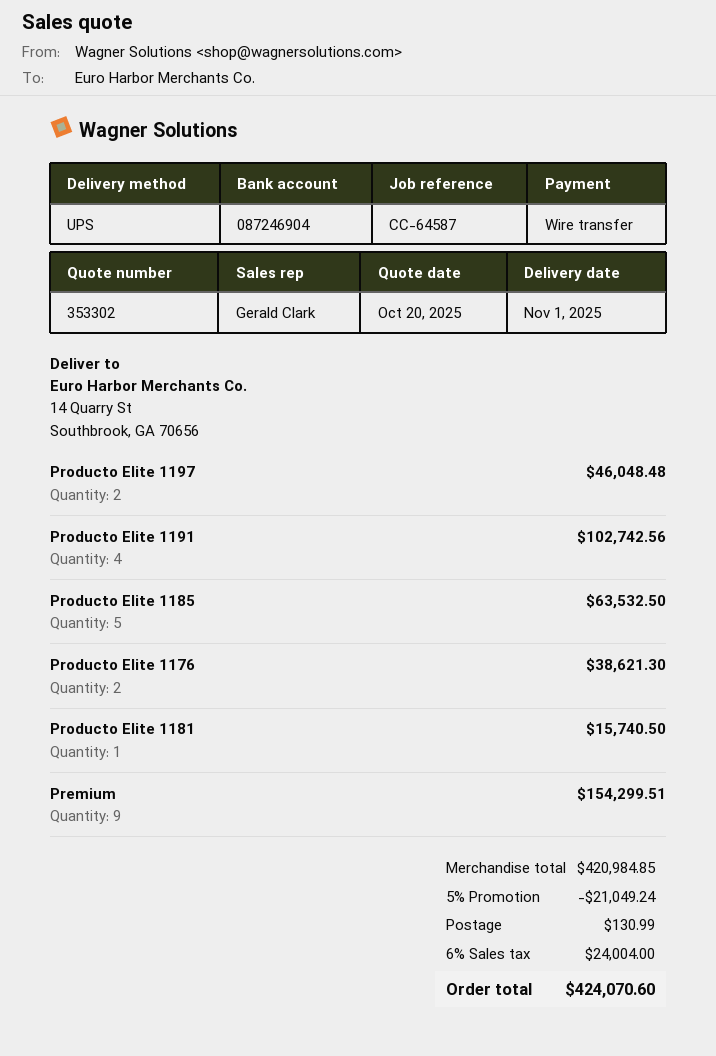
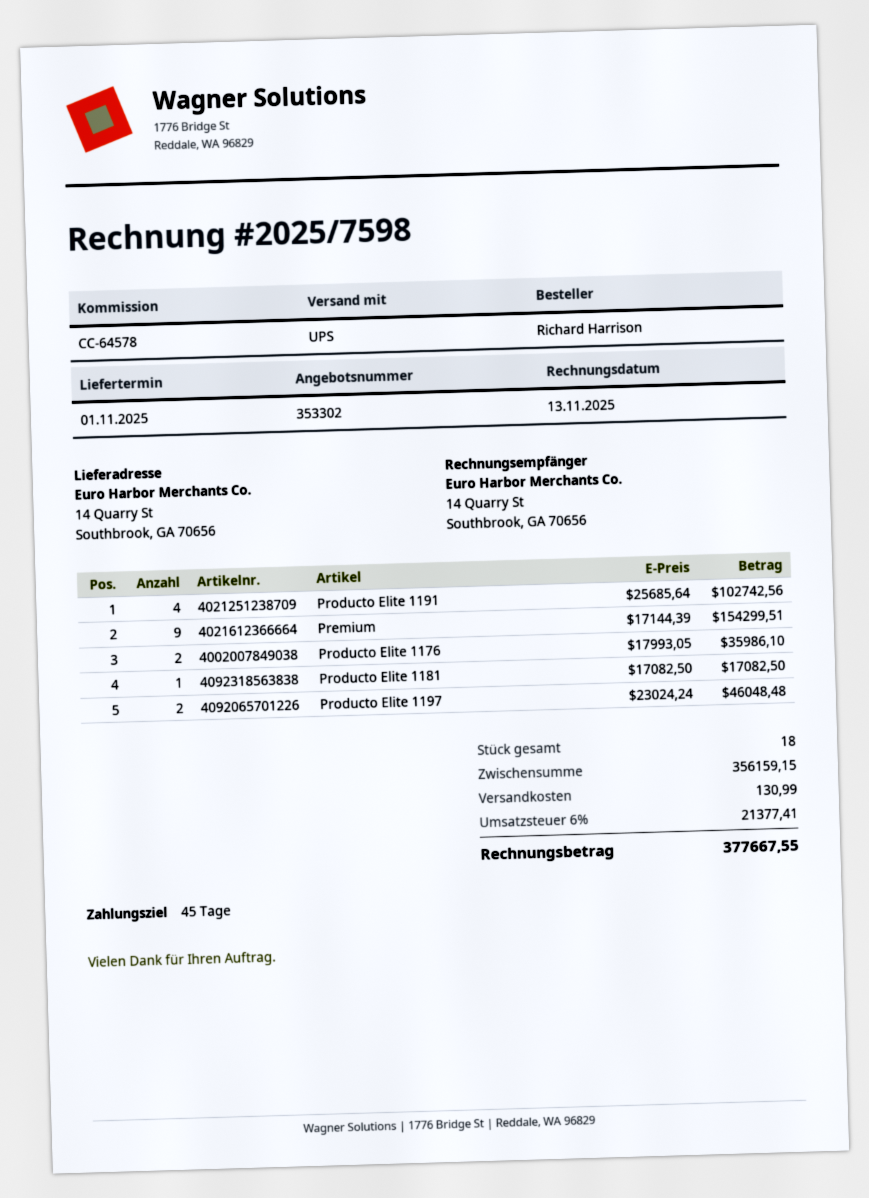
reference: CC-64587 -> CC-64578
Producto Elite 1185: 5 for 63532.50 -> none
Producto Elite 1176: 2 for 38621.30 -> 2 for 35986.10
Producto Elite 1181: 1 for 15740.50 -> 1 for 17082.50
subtotal: 420984.85 -> 356159.15
discount: 5% = 21049.24 -> none
tax: 6% = 24004.00 -> 6% = 21377.41
total: 424070.60 -> 377667.55

